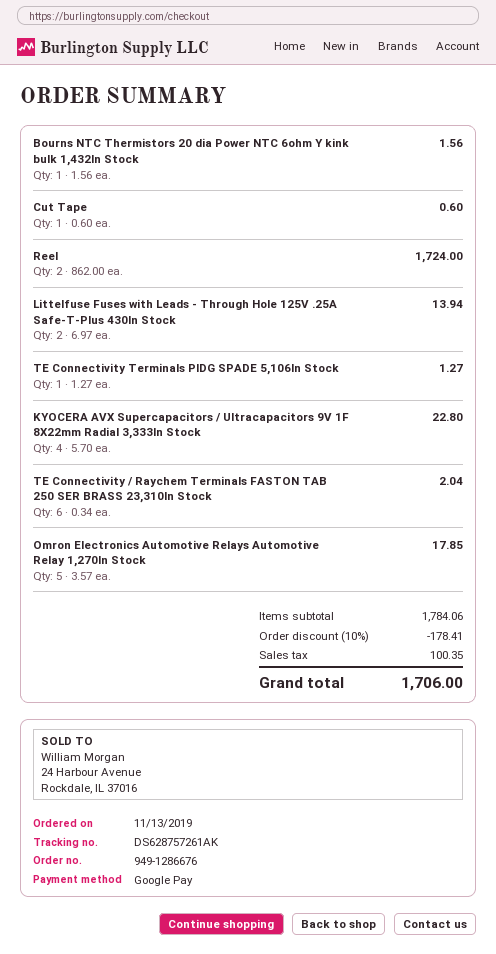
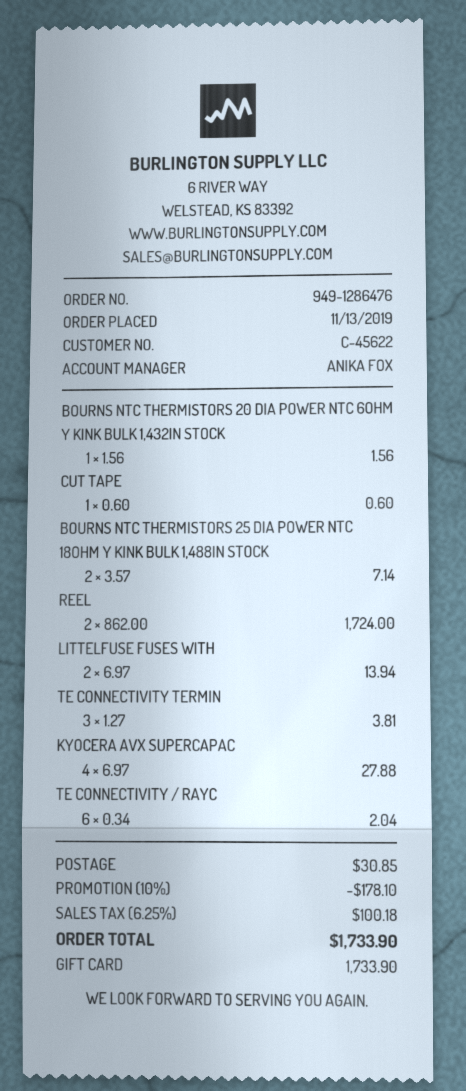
order number: 949-1286676 -> 949-1286476
payment method: Google Pay -> gift card
TE Connectivity Terminals PIDG SPADE 5,106In Stock: 1 x 1.27 = 1.27 -> 3 x 1.27 = 3.81
KYOCERA AVX Supercapacitors / Ultracapacitors 9V 1F 8X22mm Radial 3,333In Stock: 4 x 5.70 = 22.80 -> 4 x 6.97 = 27.88
Omron Electronics Automotive Relays Automotive Relay 1,270In Stock: 5 x 3.57 = 17.85 -> none
BOURNS NTC THERMISTORS 25 DIA POWER NTC 18OHM Y KINK BULK 1,488IN STOCK: none -> 2 x 3.57 = 7.14
discount: 10% = 178.41 -> 10% = 178.10
shipping: none -> 30.85
tax: 100.35 -> 100.18
total: 1706.00 -> 1733.90

